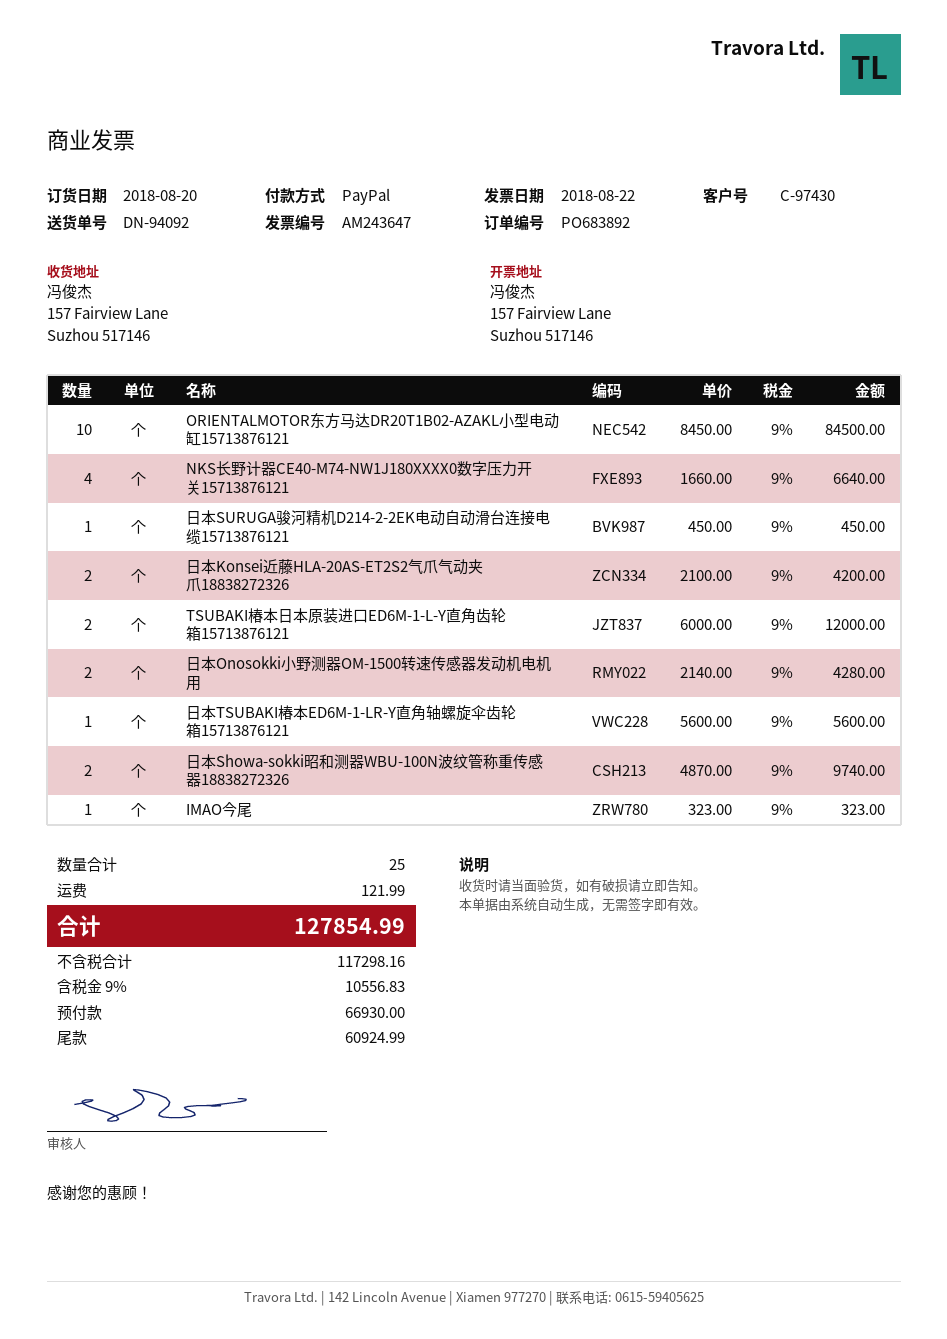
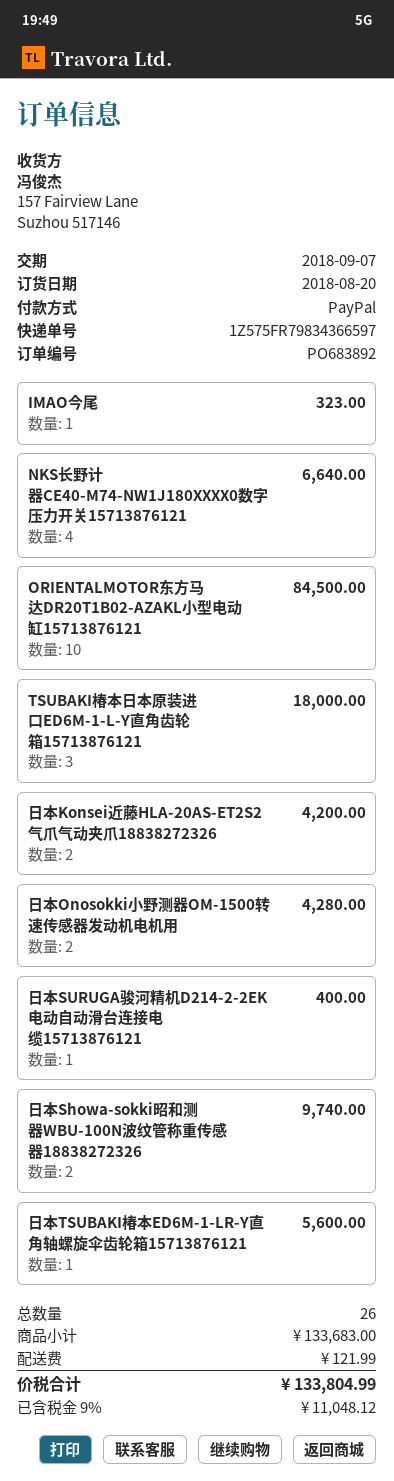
日本SURUGA骏河精机D214-2-2EK电动自动滑台连接电缆15713876121: 1 for 450.00 -> 1 for 400.00
TSUBAKI椿本日本原装进口ED6M-1-L-Y直角齿轮箱15713876121: 2 for 12000.00 -> 3 for 18000.00
total quantity: 25 -> 26
tax: 9% = 10556.83 -> 9% = 11048.12
total: 127854.99 -> 133804.99

